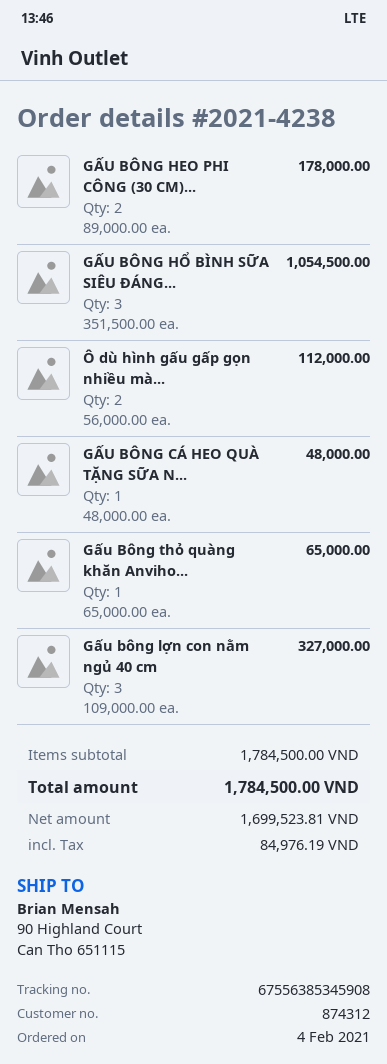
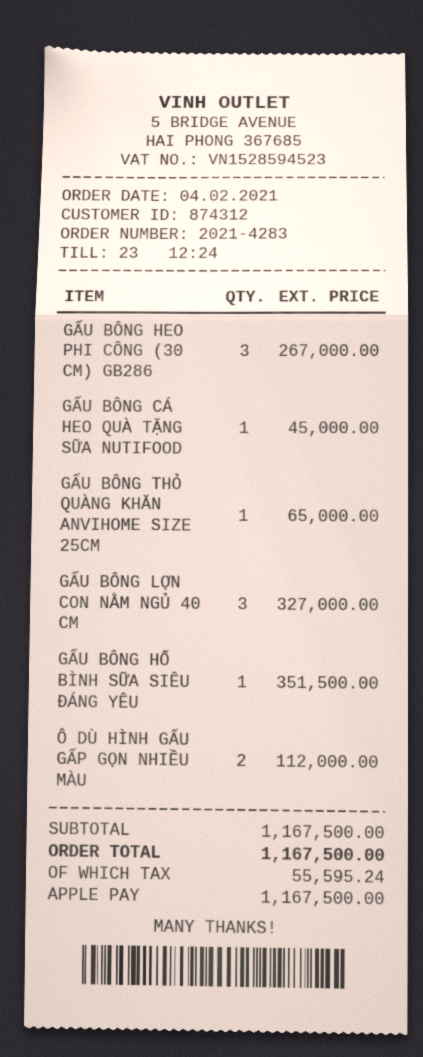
order number: 2021-4238 -> 2021-4283
GẤU BÔNG HEO PHI CÔNG (30 CM)...: 2 for 178000.00 -> 3 for 267000.00
GẤU BÔNG HỔ BÌNH SỮA SIÊU ĐÁNG...: 3 for 1054500.00 -> 1 for 351500.00
GẤU BÔNG CÁ HEO QUÀ TẶNG SỮA N...: 1 for 48000.00 -> 1 for 45000.00
subtotal: 1784500.00 -> 1167500.00
tax: 84976.19 -> 55595.24
total: 1784500.00 -> 1167500.00

